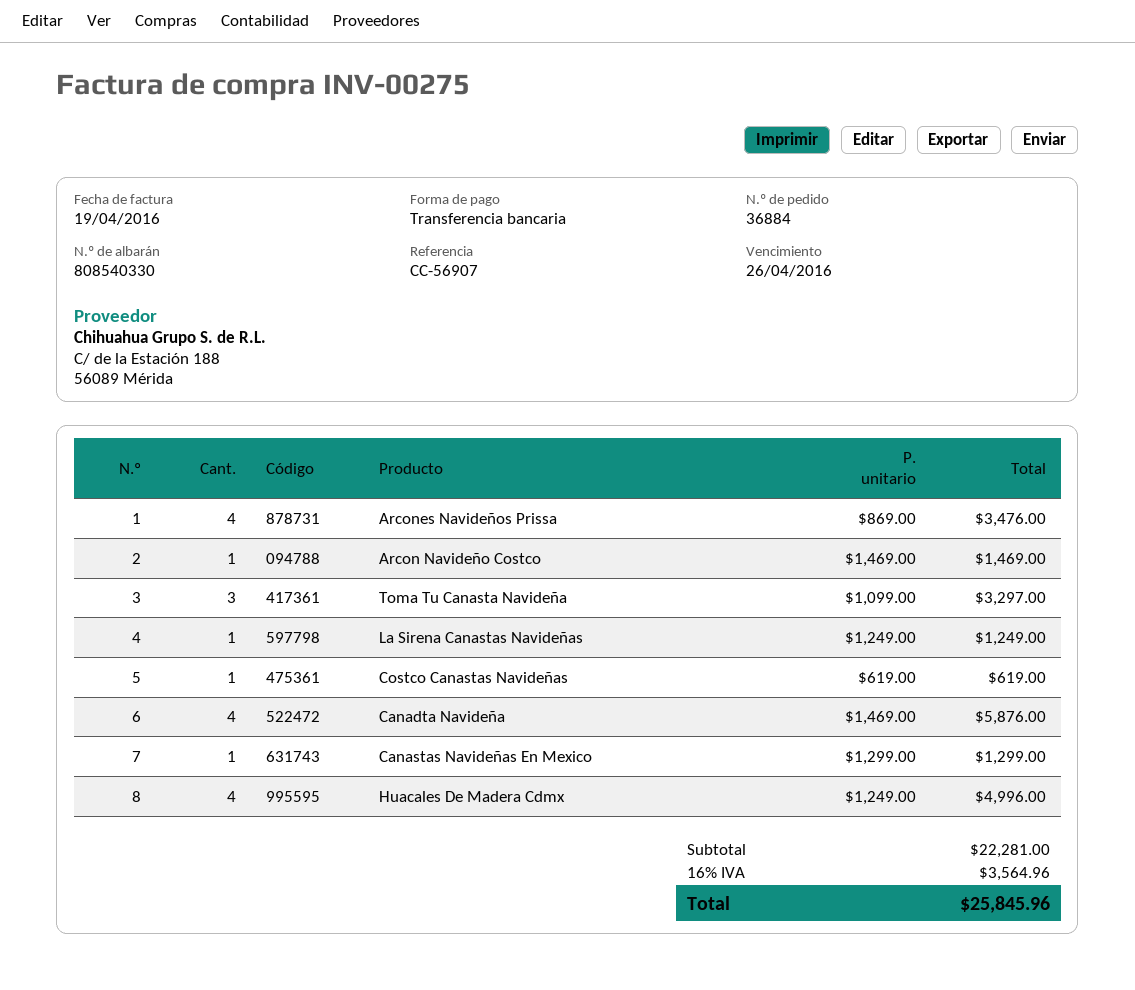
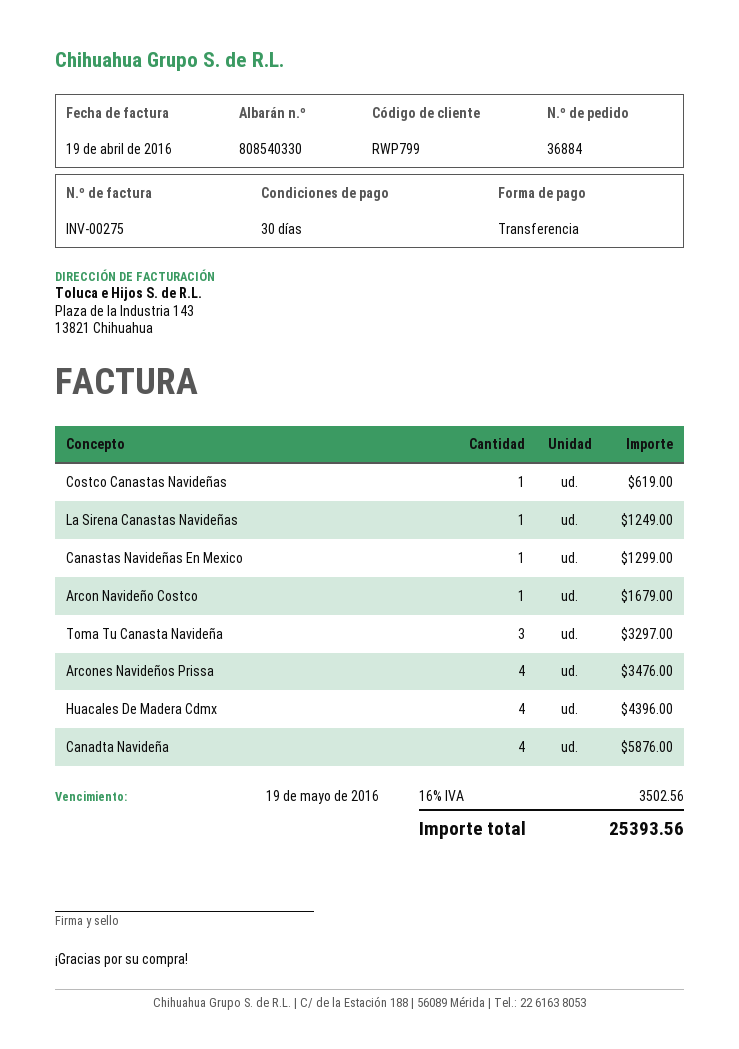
due date: 2016-04-26 -> 2016-05-19
Arcon Navideño Costco: 1 for 1469.00 -> 1 for 1679.00
Huacales De Madera Cdmx: 4 for 4996.00 -> 4 for 4396.00
tax: 16% = 3564.96 -> 16% = 3502.56
total: 25845.96 -> 25393.56

